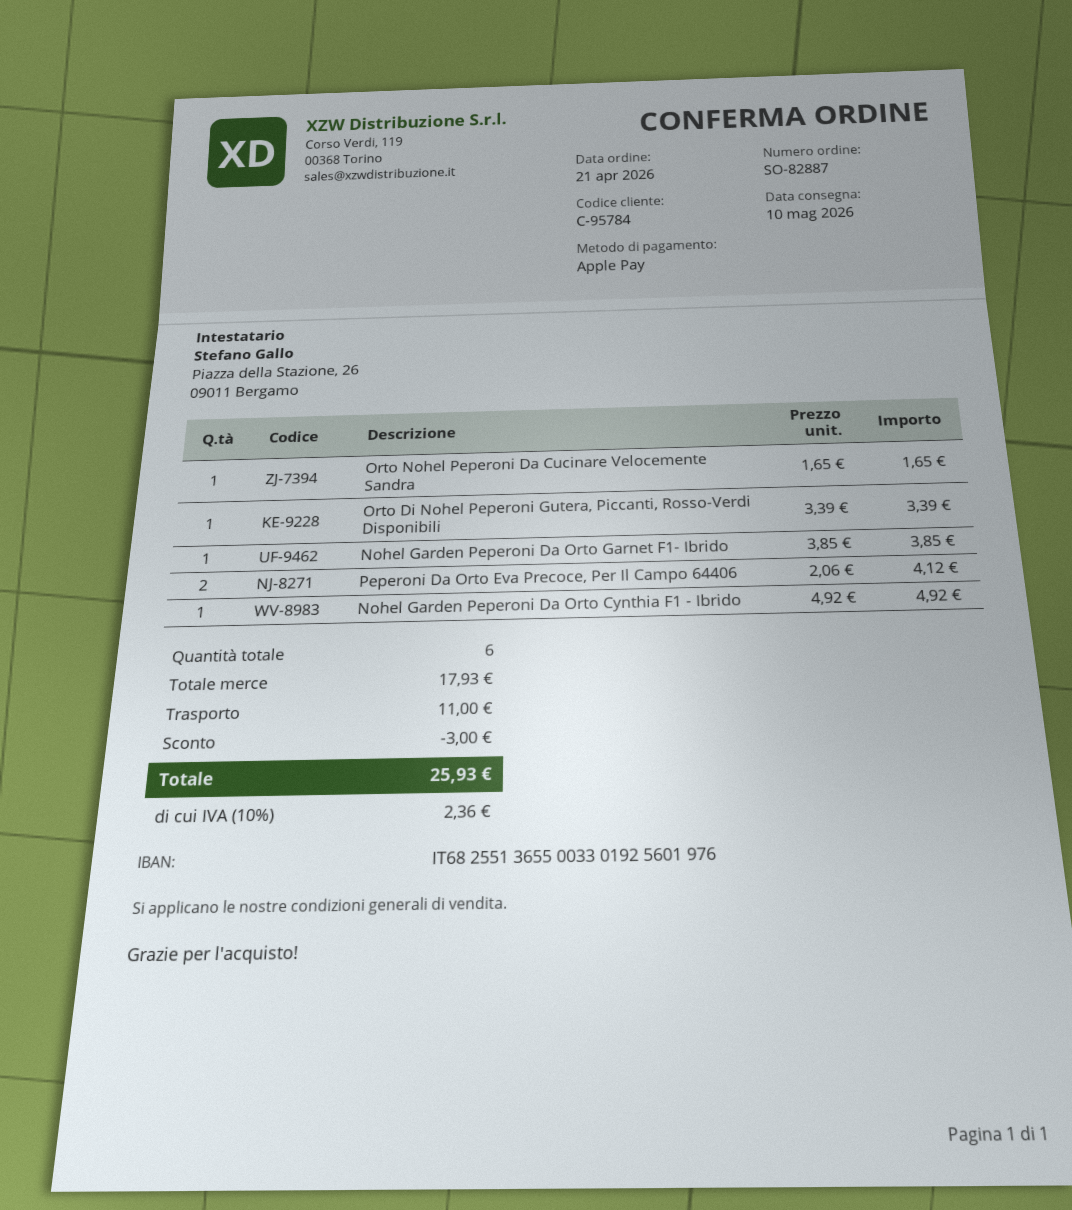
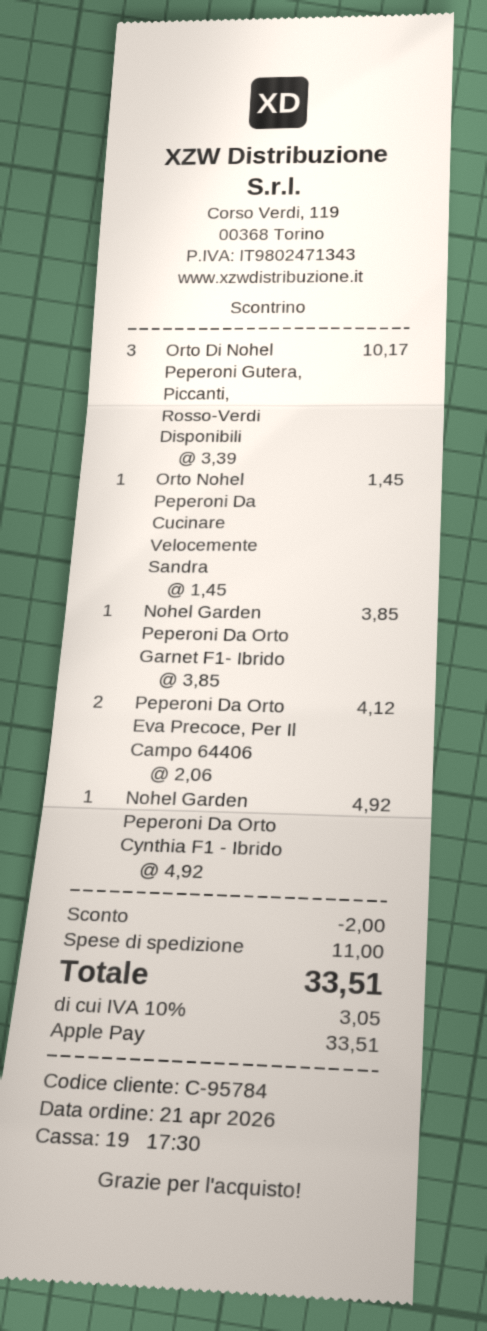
Orto Nohel Peperoni Da Cucinare Velocemente Sandra: 1 x 1.65 = 1.65 -> 1 x 1.45 = 1.45
Orto Di Nohel Peperoni Gutera, Piccanti, Rosso-Verdi Disponibili: 1 x 3.39 = 3.39 -> 3 x 3.39 = 10.17
discount: 3.00 -> 2.00
tax: 10% = 2.36 -> 10% = 3.05
total: 25.93 -> 33.51

